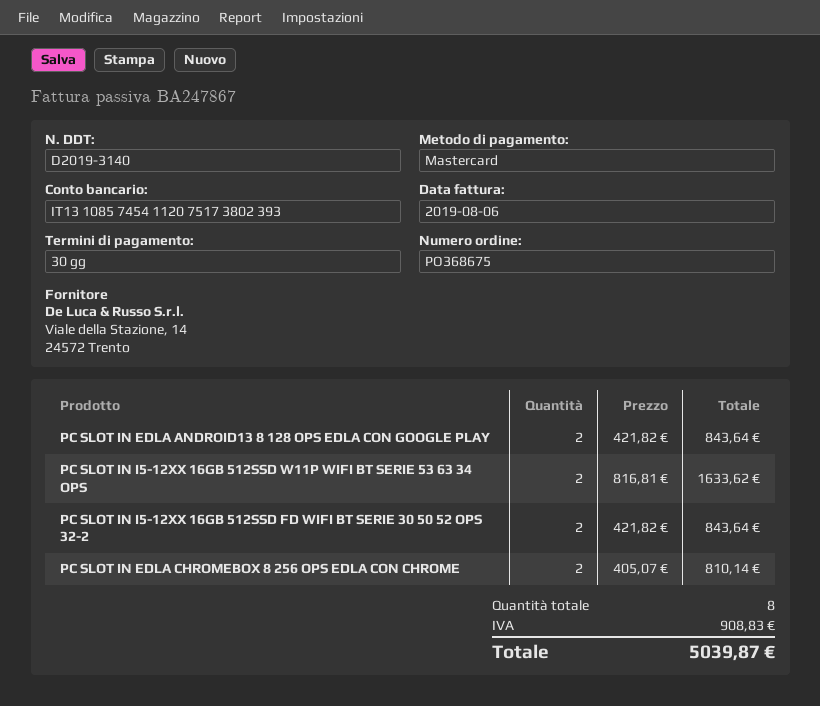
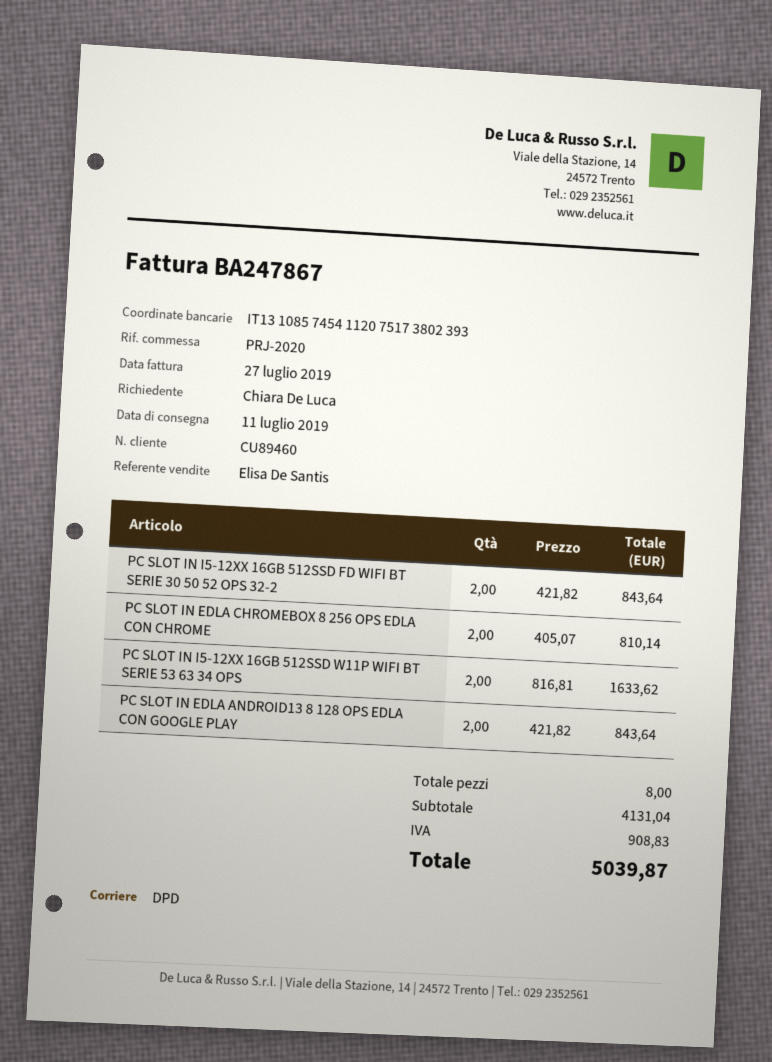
invoice date: 2019-08-06 -> 2019-07-27

